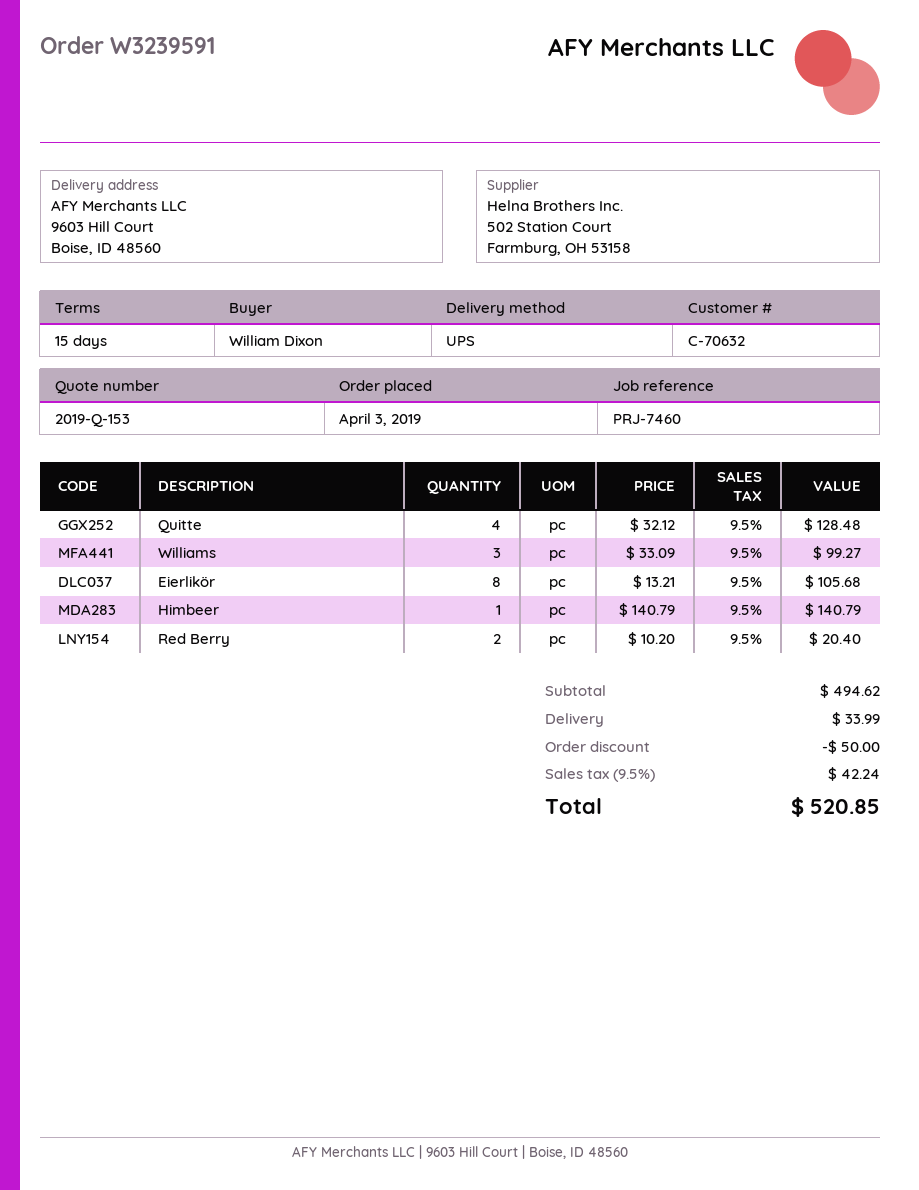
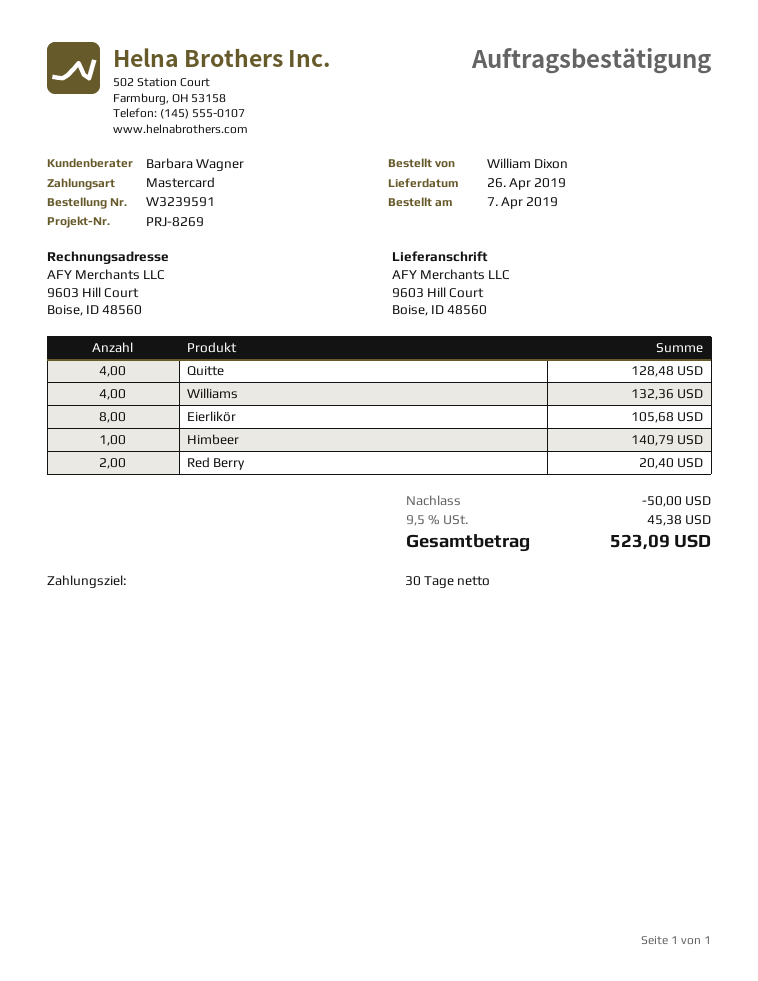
order date: 2019-04-03 -> 2019-04-07
payment terms: 15 days -> 30 days
reference: PRJ-7460 -> PRJ-8269
Williams: 3 for 99.27 -> 4 for 132.36
shipping: 33.99 -> none
tax: 9.5% = 42.24 -> 9.5% = 45.38
total: 520.85 -> 523.09

